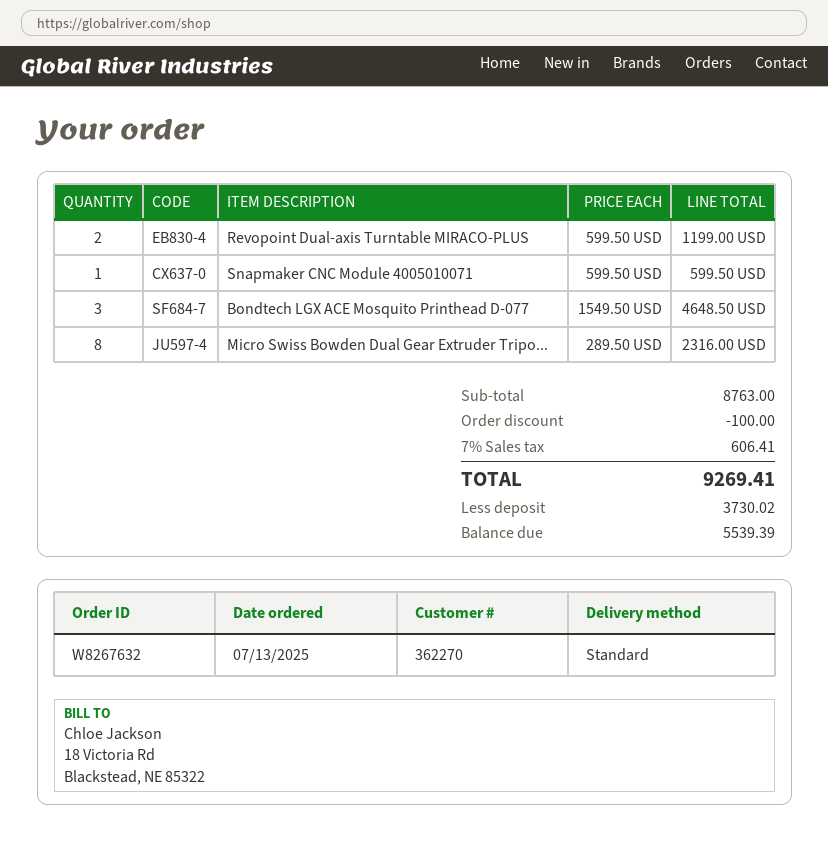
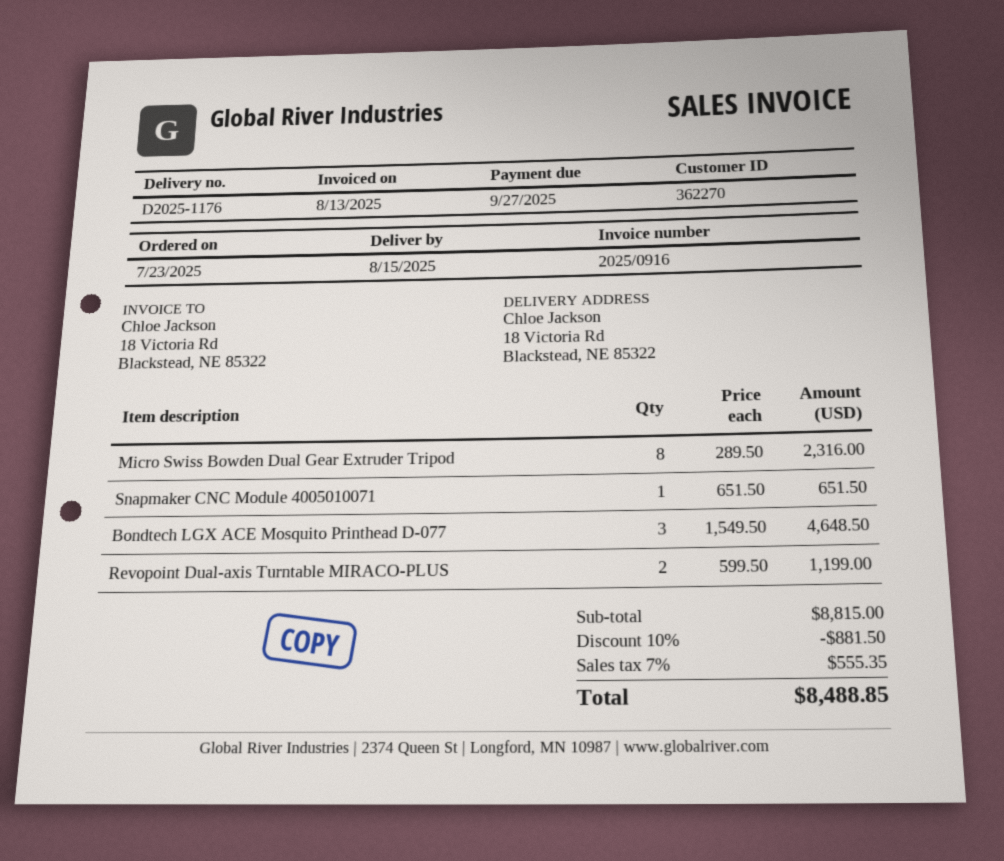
order date: 2025-07-13 -> 2025-07-23
Snapmaker CNC Module 4005010071: 1 x 599.50 = 599.50 -> 1 x 651.50 = 651.50
subtotal: 8763.00 -> 8815.00
discount: 100.00 -> 881.50
tax: 7% = 606.41 -> 7% = 555.35
total: 9269.41 -> 8488.85

